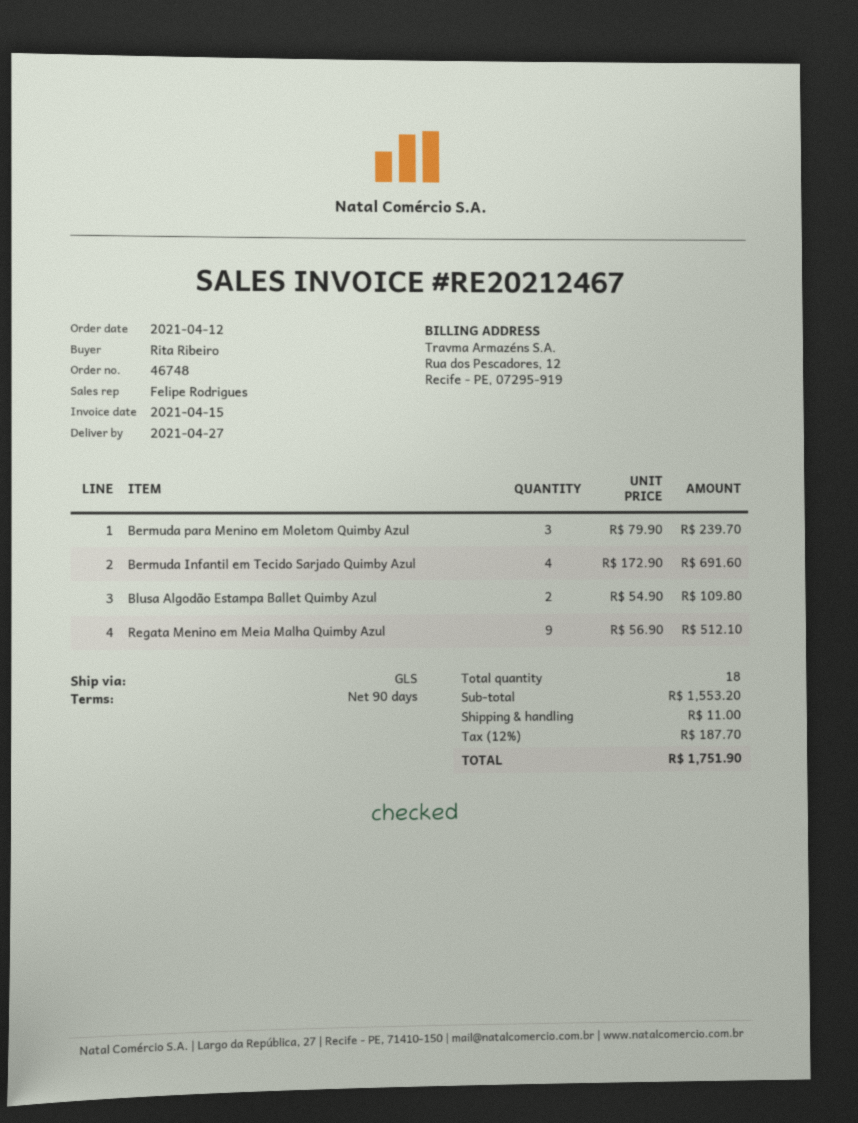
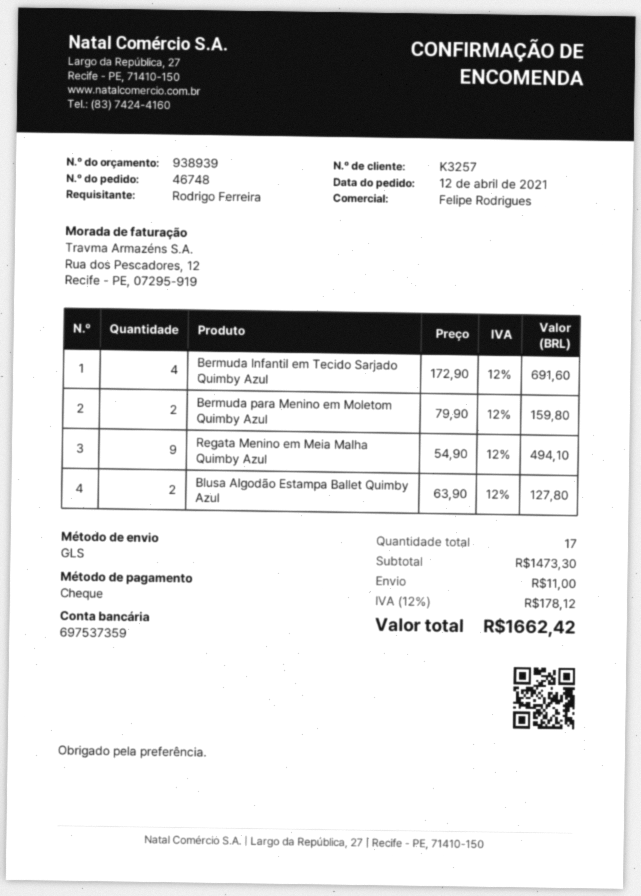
ordered by: Rita Ribeiro -> Rodrigo Ferreira
Bermuda para Menino em Moletom Quimby Azul: 3 x 79.90 = 239.70 -> 2 x 79.90 = 159.80
Blusa Algodão Estampa Ballet Quimby Azul: 2 x 54.90 = 109.80 -> 2 x 63.90 = 127.80
Regata Menino em Meia Malha Quimby Azul: 9 x 56.90 = 512.10 -> 9 x 54.90 = 494.10
total quantity: 18 -> 17
subtotal: 1553.20 -> 1473.30
tax: 12% = 187.70 -> 12% = 178.12
total: 1751.90 -> 1662.42

